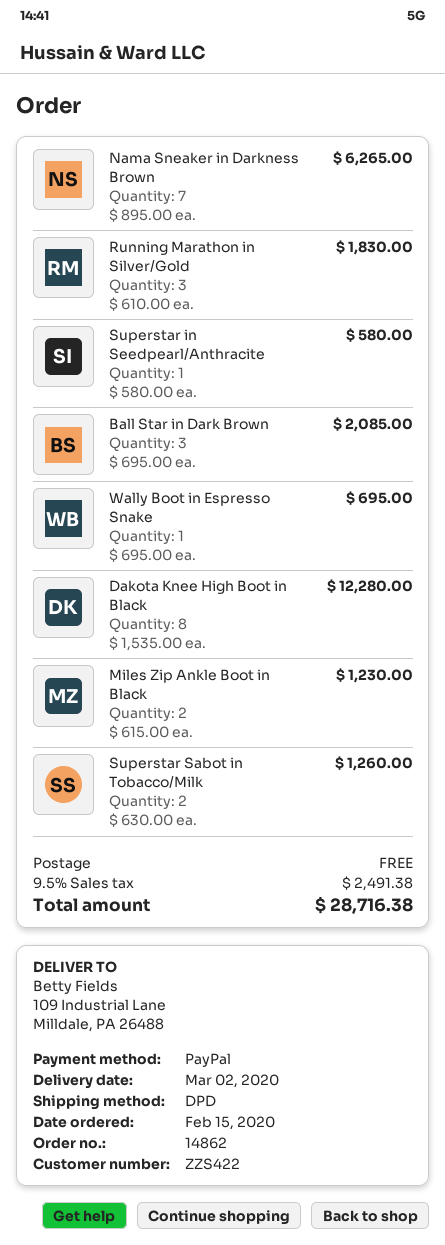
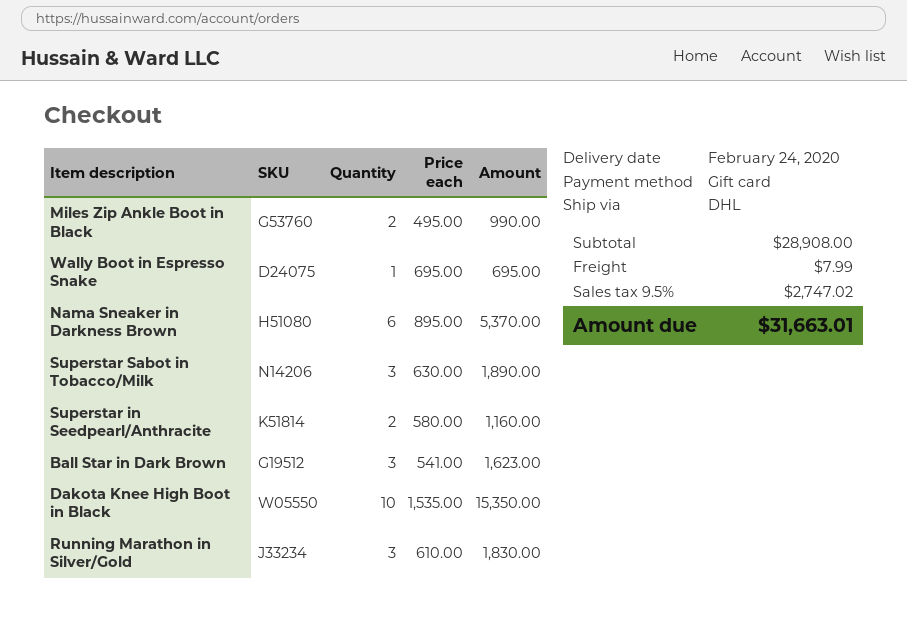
delivery date: 2020-03-02 -> 2020-02-24
payment method: PayPal -> gift card
shipping method: DPD -> DHL
Nama Sneaker in Darkness Brown: 7 x 895.00 = 6265.00 -> 6 x 895.00 = 5370.00
Superstar in Seedpearl/Anthracite: 1 x 580.00 = 580.00 -> 2 x 580.00 = 1160.00
Ball Star in Dark Brown: 3 x 695.00 = 2085.00 -> 3 x 541.00 = 1623.00
Dakota Knee High Boot in Black: 8 x 1535.00 = 12280.00 -> 10 x 1535.00 = 15350.00
Miles Zip Ankle Boot in Black: 2 x 615.00 = 1230.00 -> 2 x 495.00 = 990.00
Superstar Sabot in Tobacco/Milk: 2 x 630.00 = 1260.00 -> 3 x 630.00 = 1890.00
shipping: 0.00 -> 7.99
tax: 9.5% = 2491.38 -> 9.5% = 2747.02
total: 28716.38 -> 31663.01

